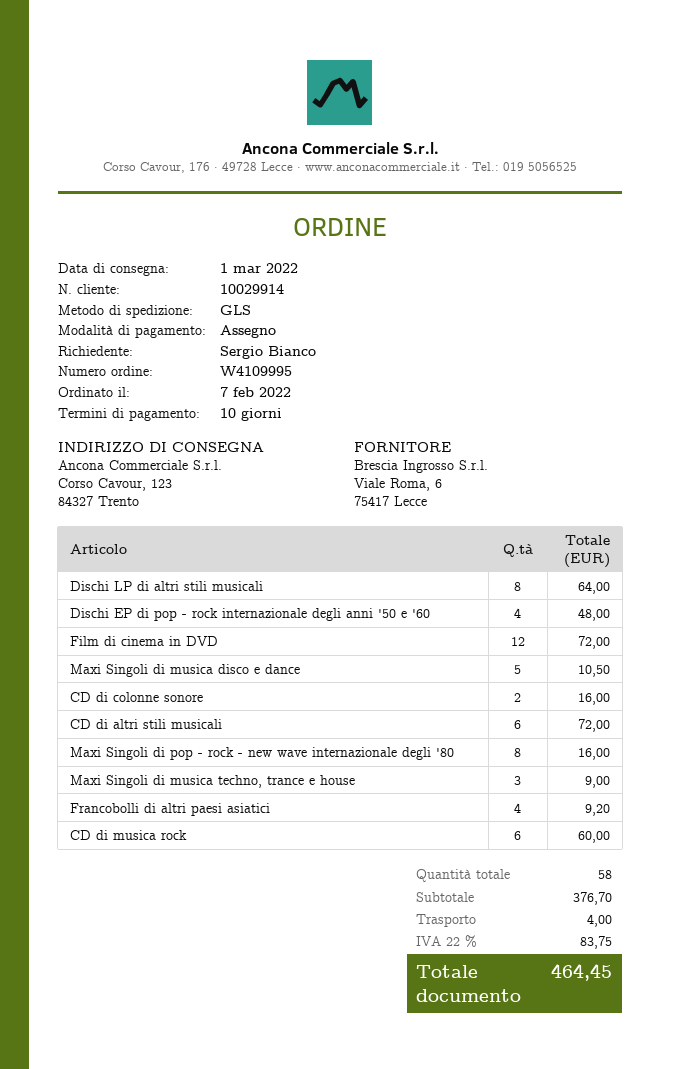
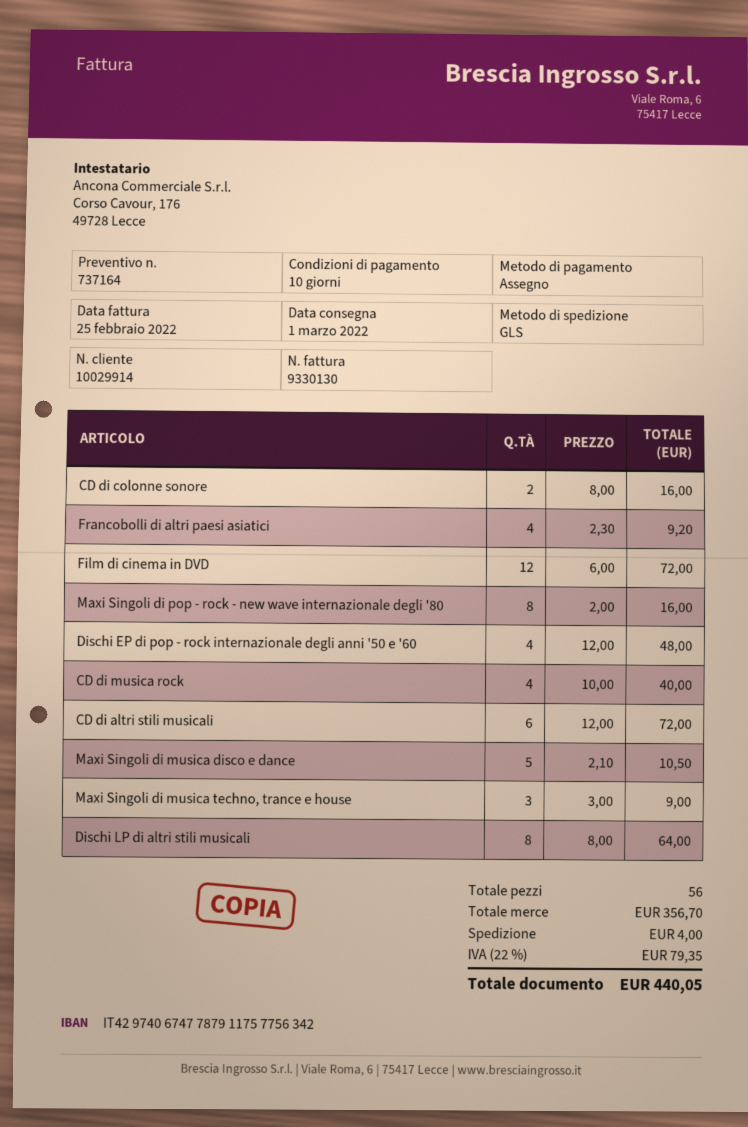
CD di musica rock: 6 for 60.00 -> 4 for 40.00
total quantity: 58 -> 56
subtotal: 376.70 -> 356.70
tax: 22% = 83.75 -> 22% = 79.35
total: 464.45 -> 440.05

